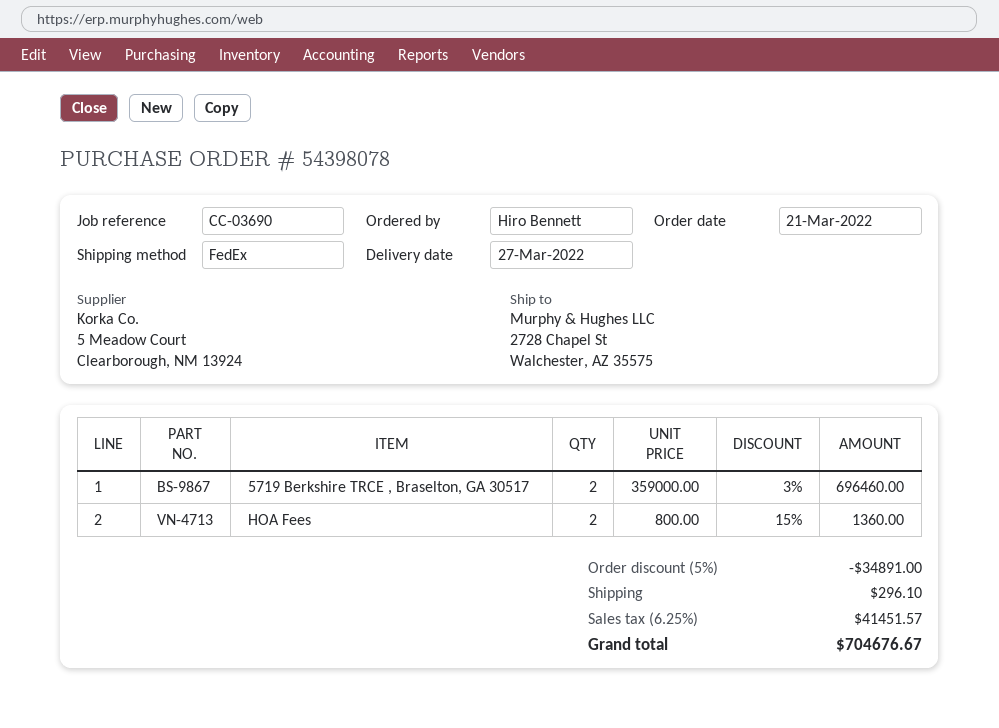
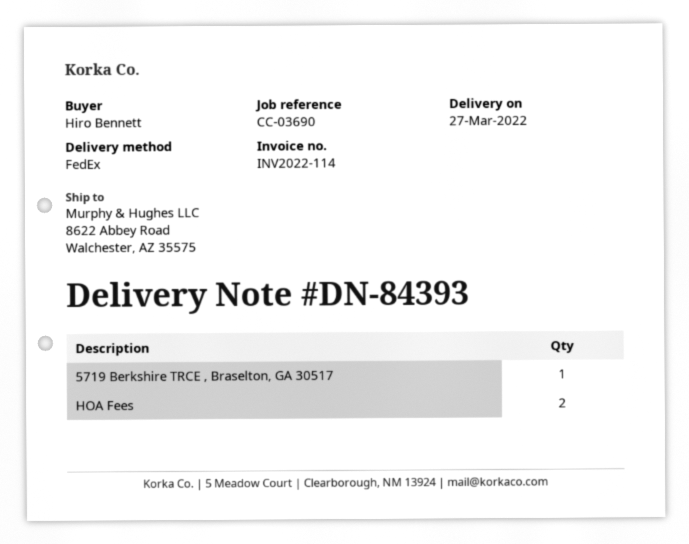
ship to: 2728 Chapel St, Walchester, AZ 35575 -> 8622 Abbey Road, Walchester, AZ 35575
5719 Berkshire TRCE , Braselton, GA 30517: 2 -> 1

